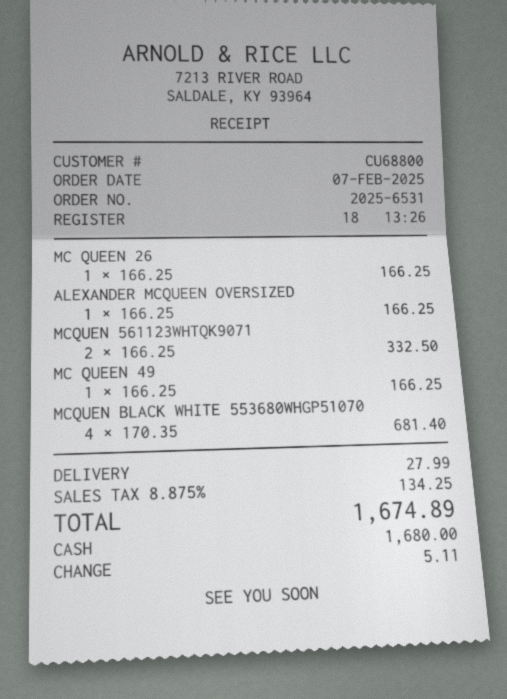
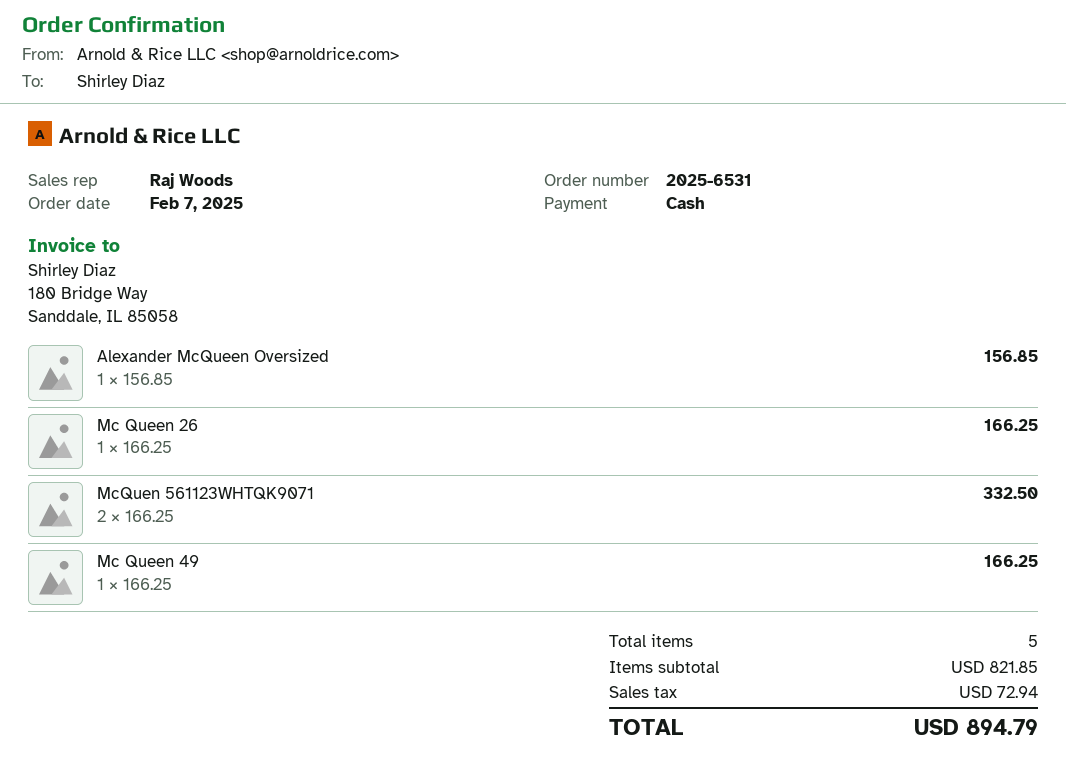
ALEXANDER MCQUEEN OVERSIZED: 1 x 166.25 = 166.25 -> 1 x 156.85 = 156.85
MCQUEN BLACK WHITE 553680WHGP51070: 4 x 170.35 = 681.40 -> none
shipping: 27.99 -> none
tax: 134.25 -> 72.94
total: 1674.89 -> 894.79

